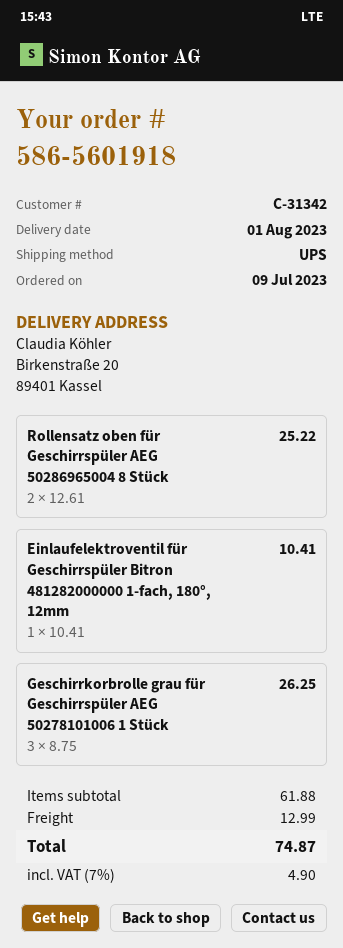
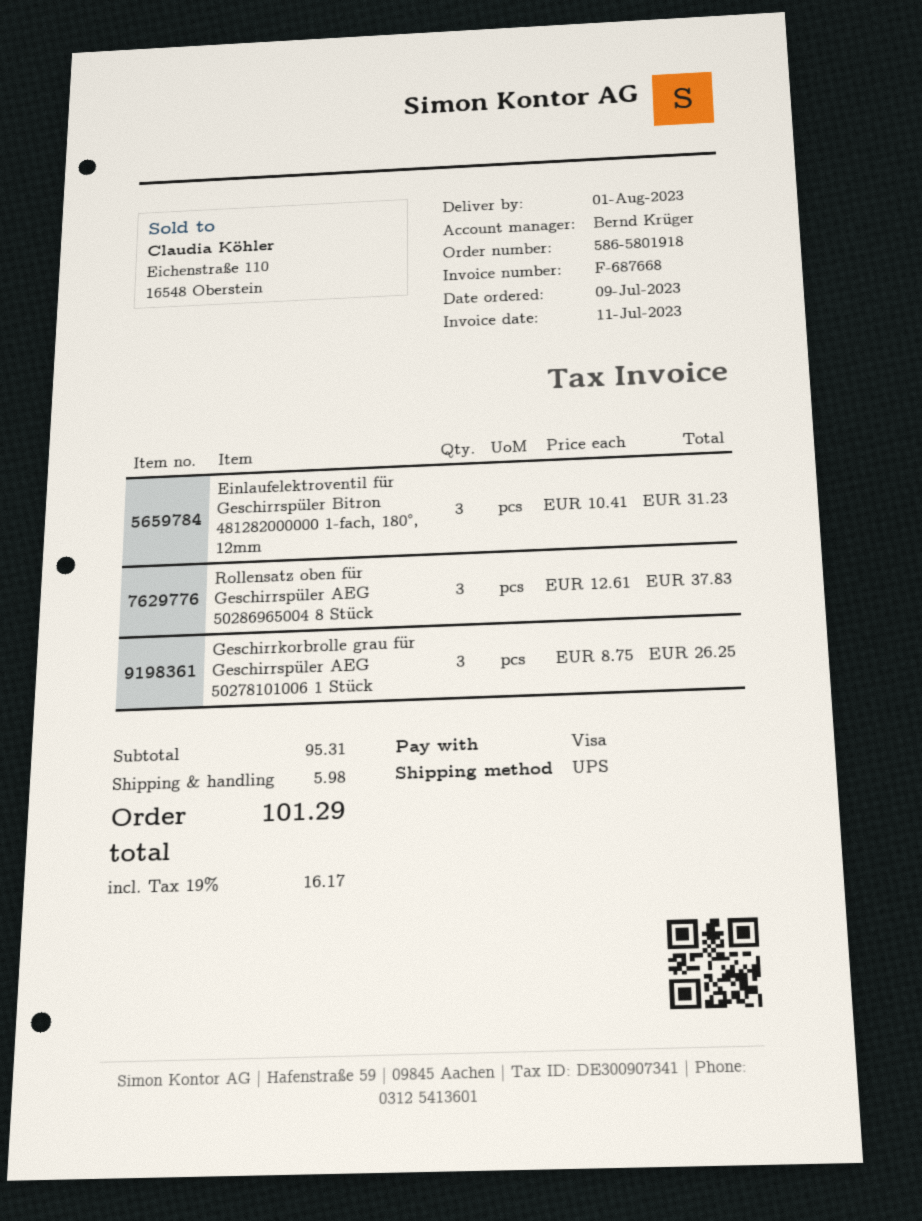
order number: 586-5601918 -> 586-5801918
Rollensatz oben für Geschirrspüler AEG 50286965004 8 Stück: 2 x 12.61 = 25.22 -> 3 x 12.61 = 37.83
Einlaufelektroventil für Geschirrspüler Bitron 481282000000 1-fach, 180°, 12mm: 1 x 10.41 = 10.41 -> 3 x 10.41 = 31.23
subtotal: 61.88 -> 95.31
shipping: 12.99 -> 5.98
tax: 7% = 4.90 -> 19% = 16.17
total: 74.87 -> 101.29

